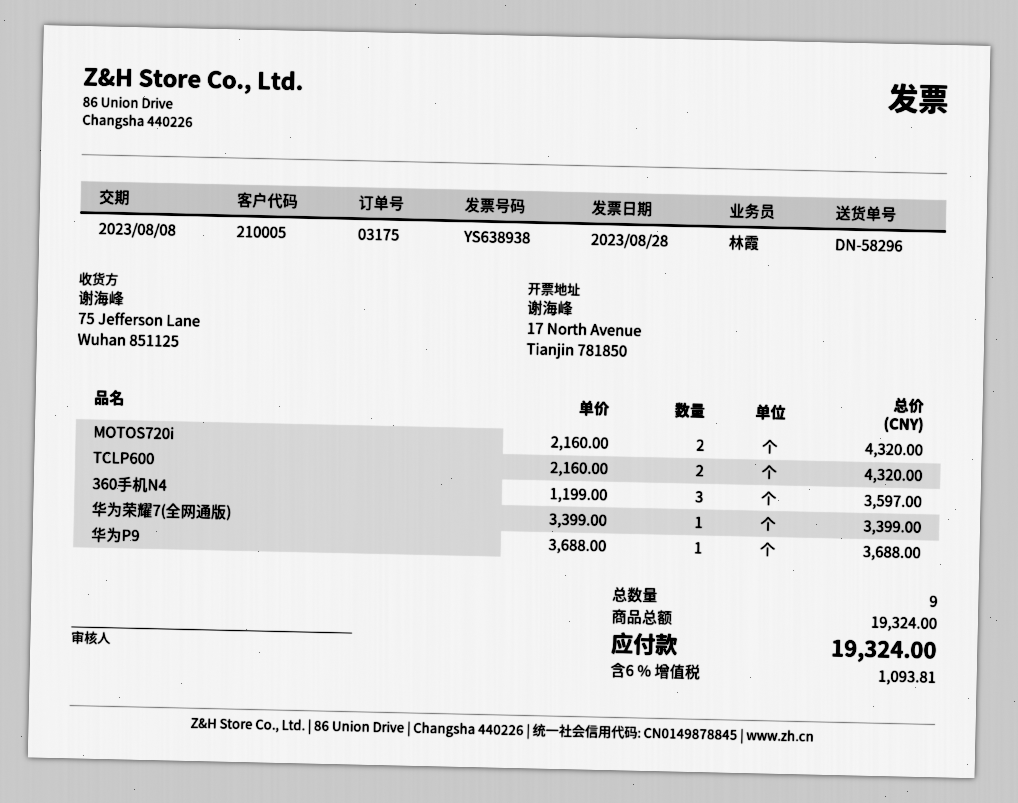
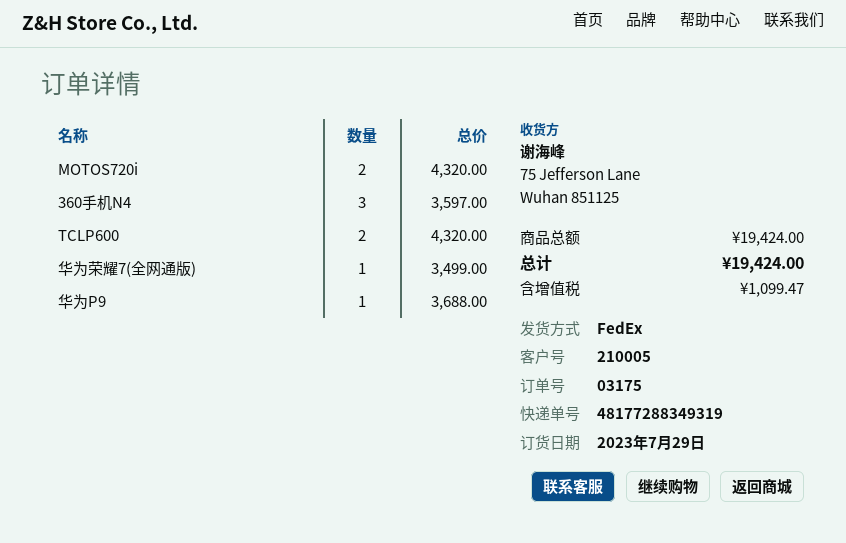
华为荣耀7(全网通版): 1 for 3399.00 -> 1 for 3499.00
subtotal: 19324.00 -> 19424.00
tax: 1093.81 -> 1099.47
total: 19324.00 -> 19424.00

